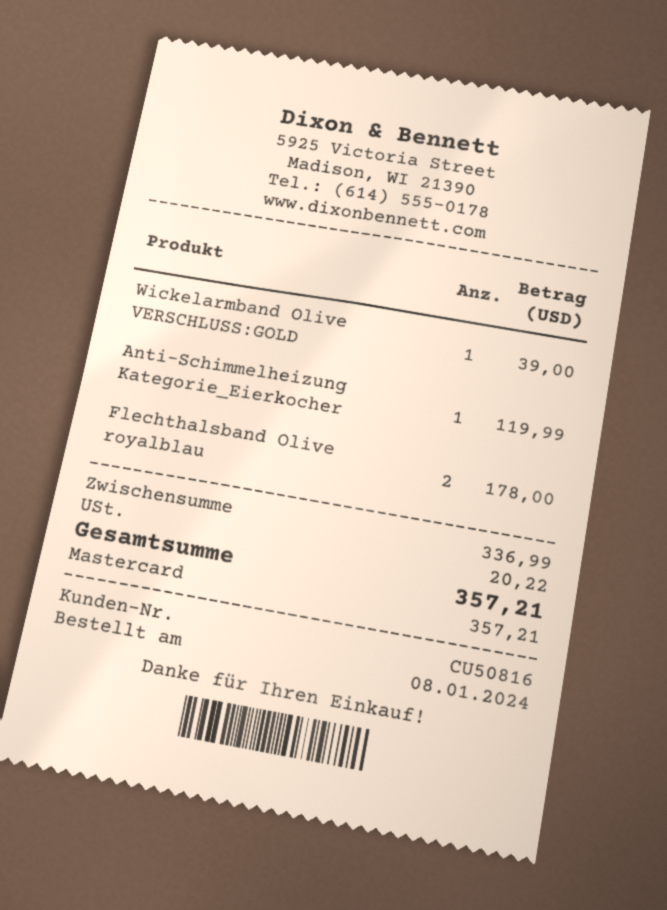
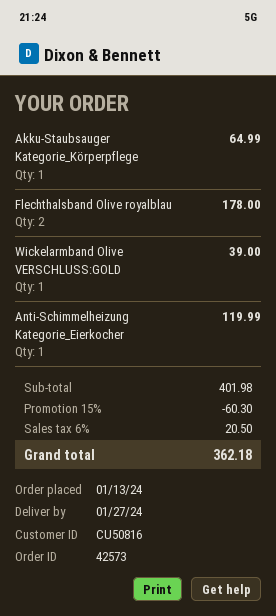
order date: 2024-01-08 -> 2024-01-13
Akku-Staubsauger Kategorie_Körperpflege: none -> 1 for 64.99
subtotal: 336.99 -> 401.98
discount: none -> 15% = 60.30
tax: 20.22 -> 20.50
total: 357.21 -> 362.18

